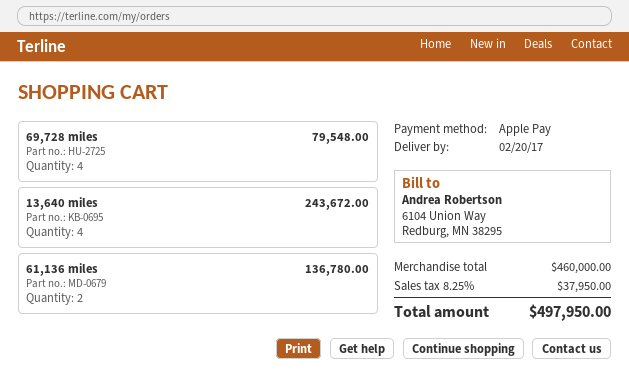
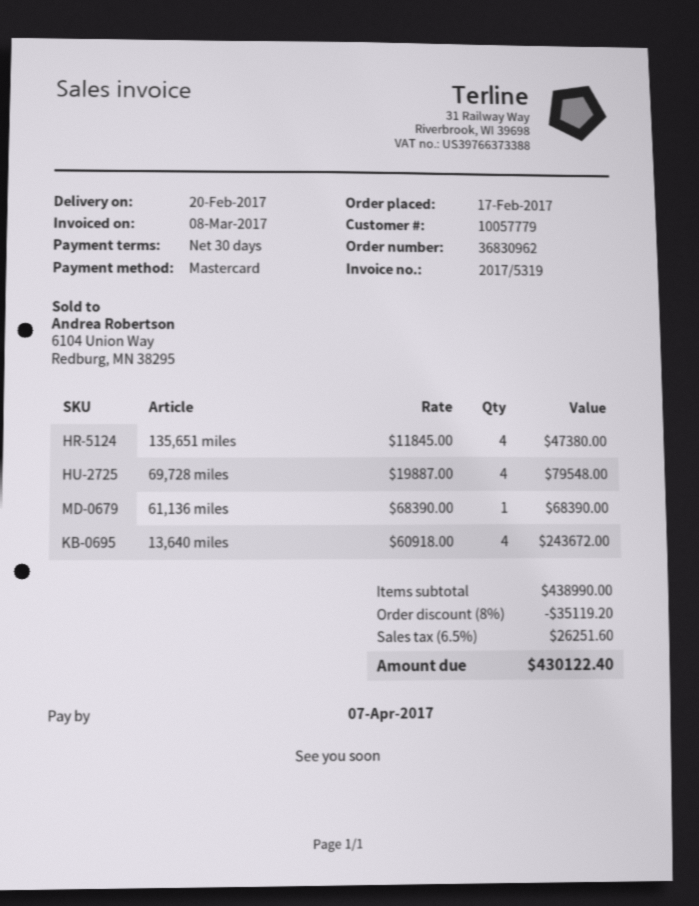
payment method: Apple Pay -> Mastercard
61,136 miles: 2 for 136780.00 -> 1 for 68390.00
135,651 miles: none -> 4 for 47380.00
subtotal: 460000.00 -> 438990.00
discount: none -> 8% = 35119.20
tax: 8.25% = 37950.00 -> 6.5% = 26251.60
total: 497950.00 -> 430122.40

